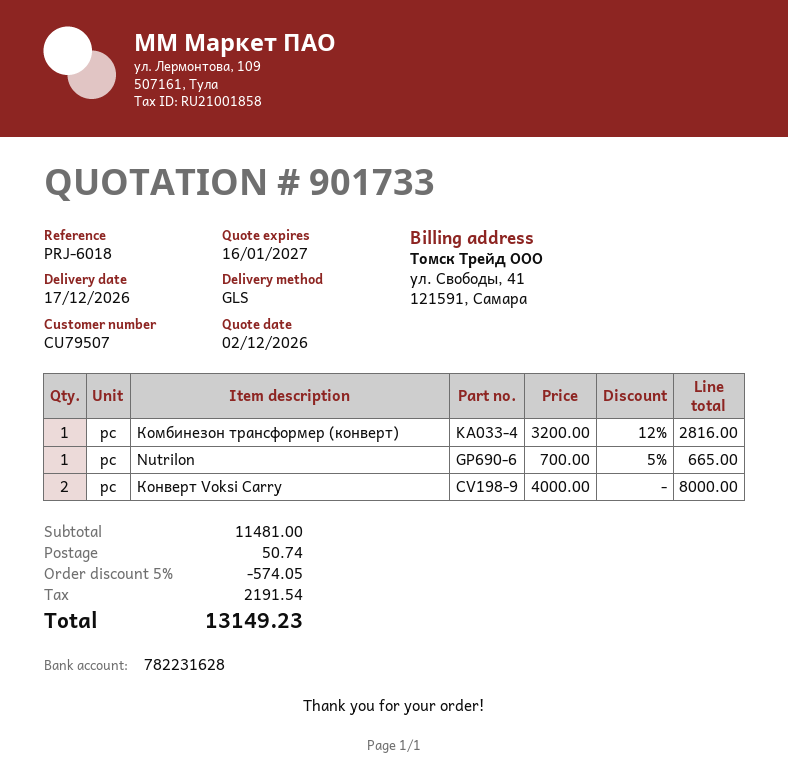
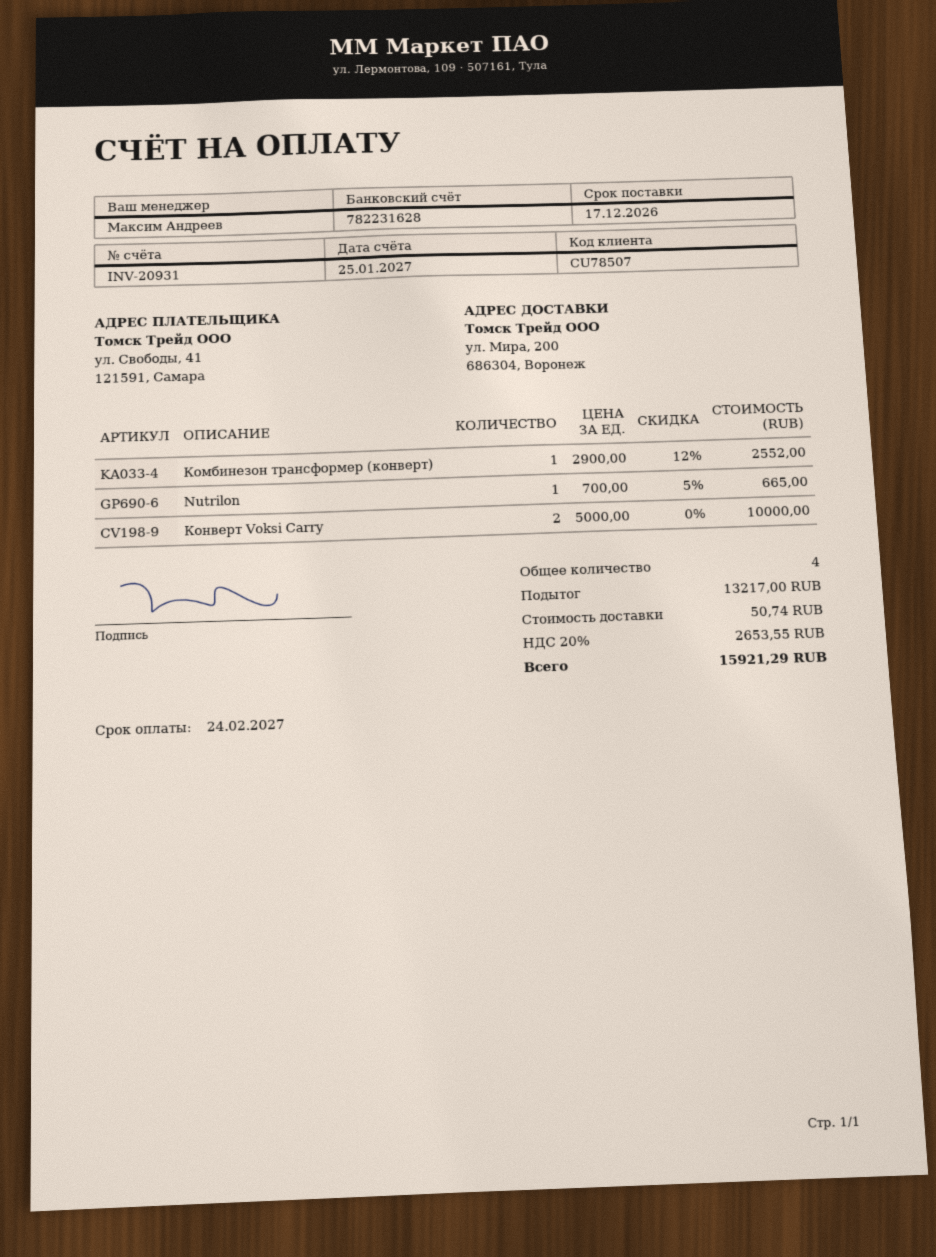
customer number: CU79507 -> CU78507
Комбинезон трансформер (конверт): 1 x 3200.00 - 12% = 2816.00 -> 1 x 2900.00 - 12% = 2552.00
Конверт Voksi Carry: 2 x 4000.00 = 8000.00 -> 2 x 5000.00 = 10000.00
subtotal: 11481.00 -> 13217.00
discount: 5% = 574.05 -> none
tax: 2191.54 -> 2653.55
total: 13149.23 -> 15921.29

